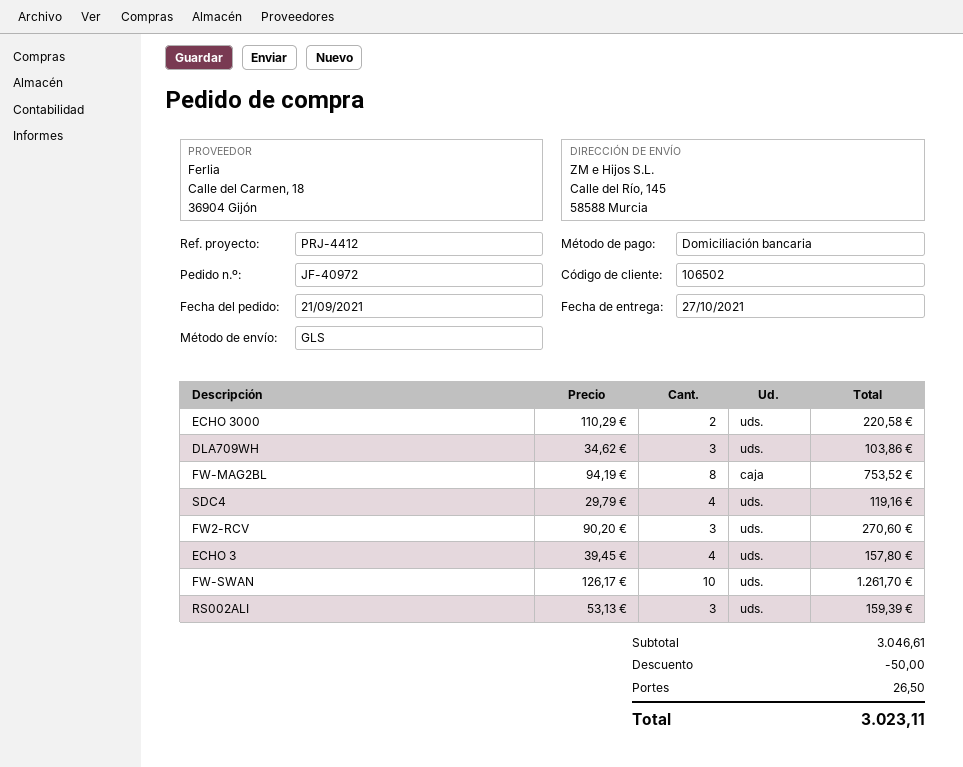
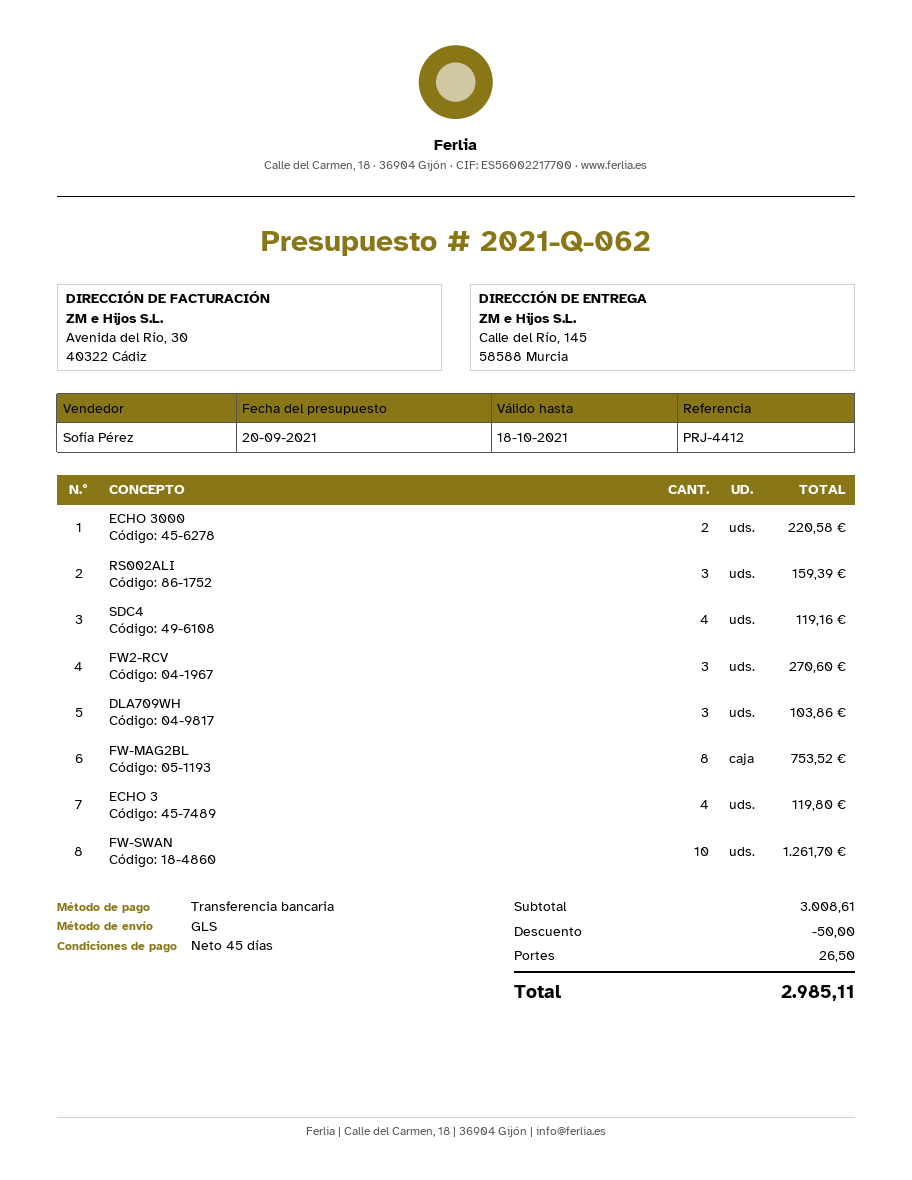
payment method: direct debit -> bank transfer
ECHO 3: 4 for 157.80 -> 4 for 119.80
subtotal: 3046.61 -> 3008.61
total: 3023.11 -> 2985.11

